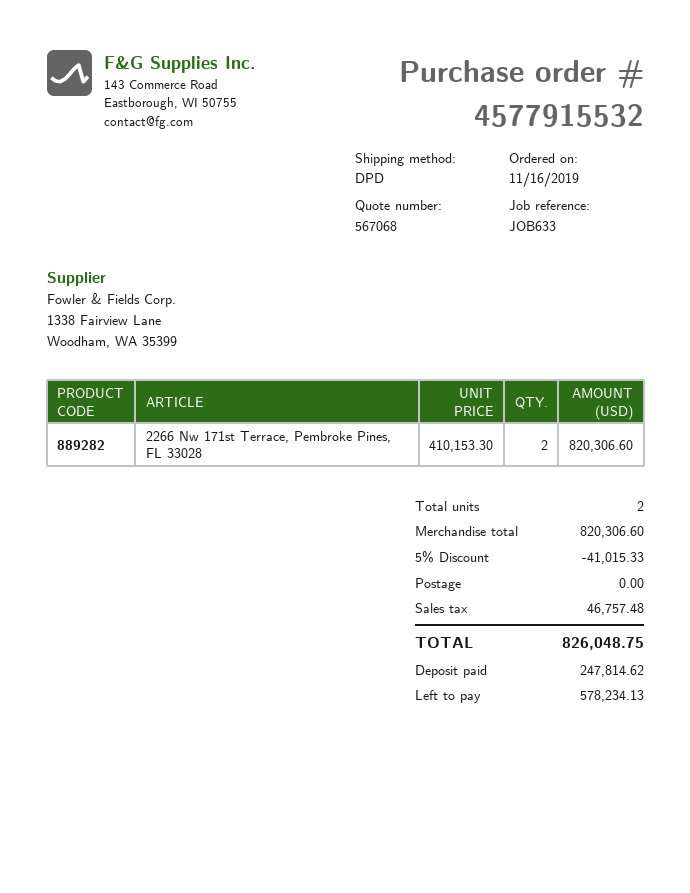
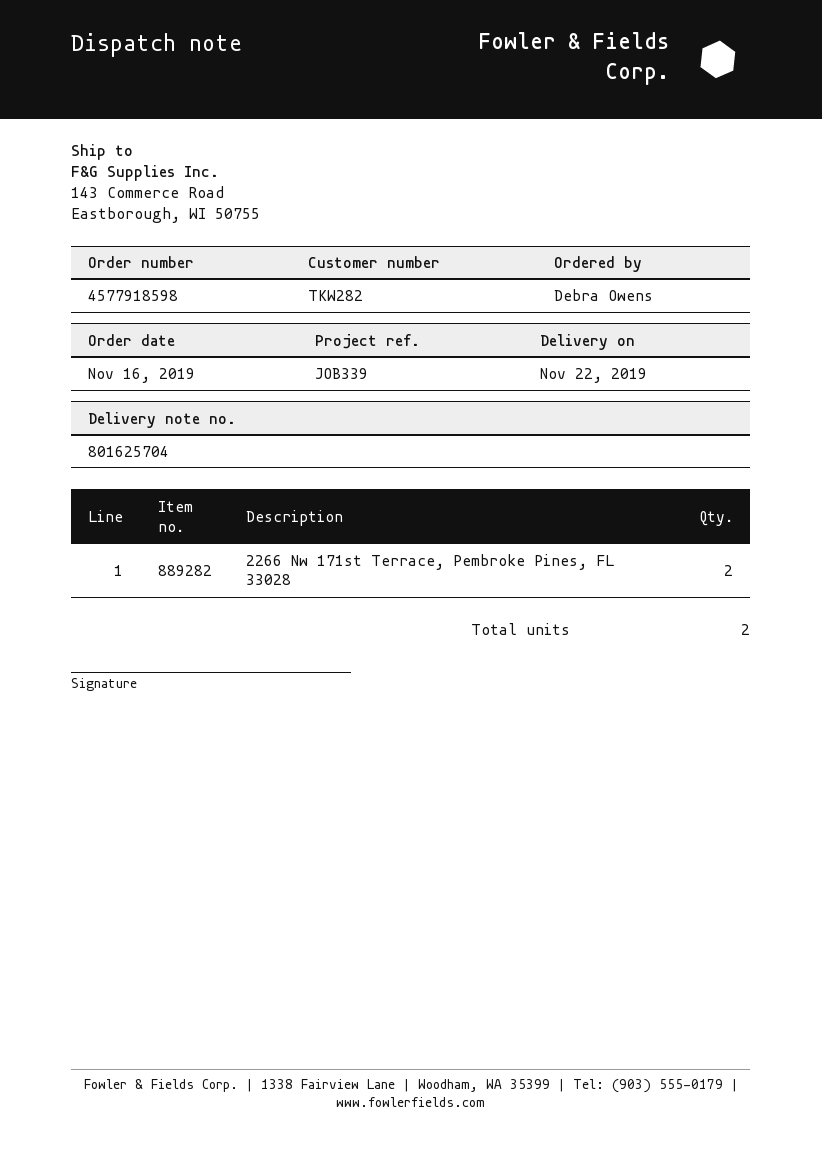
order number: 4577915532 -> 4577918598
reference: JOB633 -> JOB339

